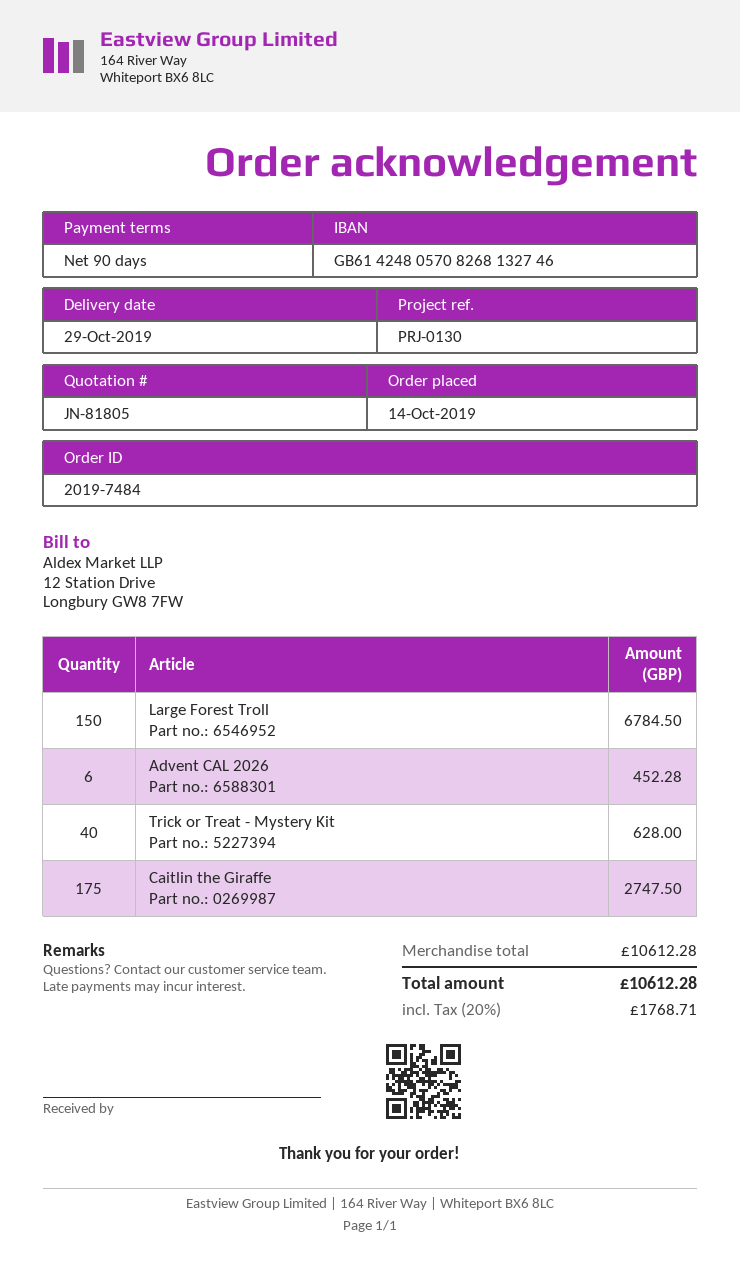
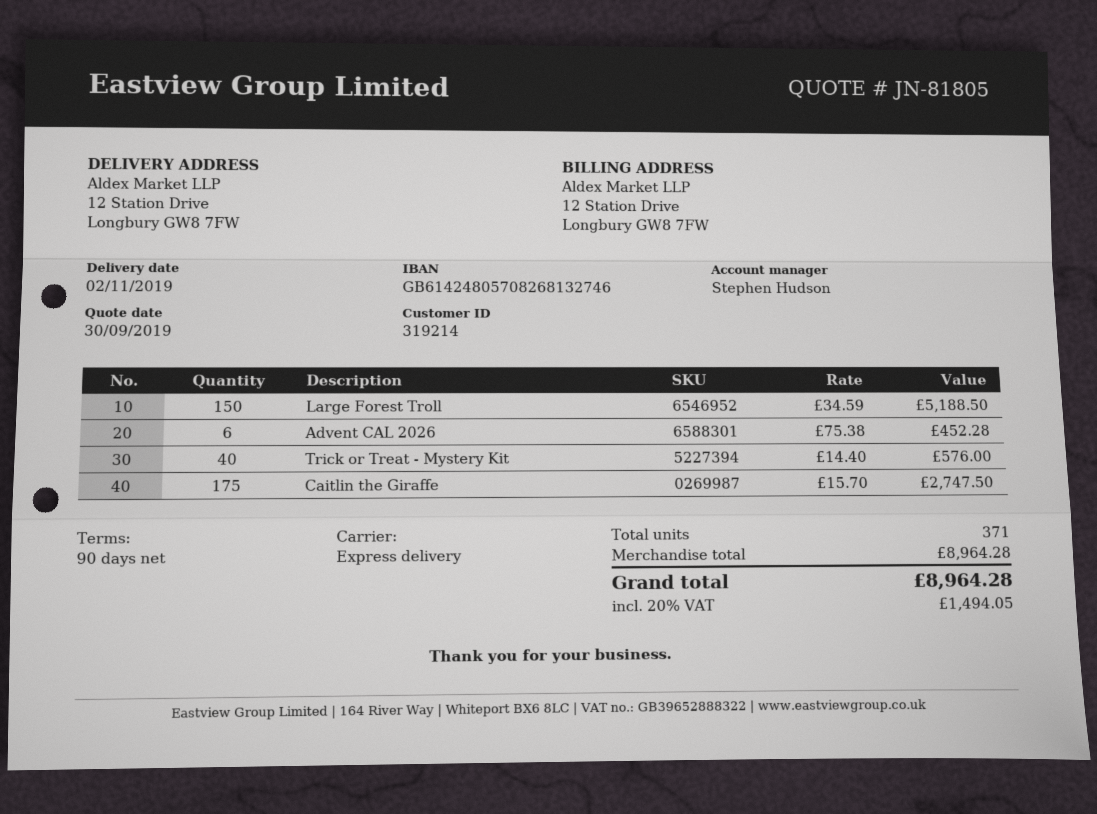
delivery date: 2019-10-29 -> 2019-11-02
Large Forest Troll: 150 for 6784.50 -> 150 for 5188.50
Trick or Treat - Mystery Kit: 40 for 628.00 -> 40 for 576.00
subtotal: 10612.28 -> 8964.28
tax: 20% = 1768.71 -> 20% = 1494.05
total: 10612.28 -> 8964.28

